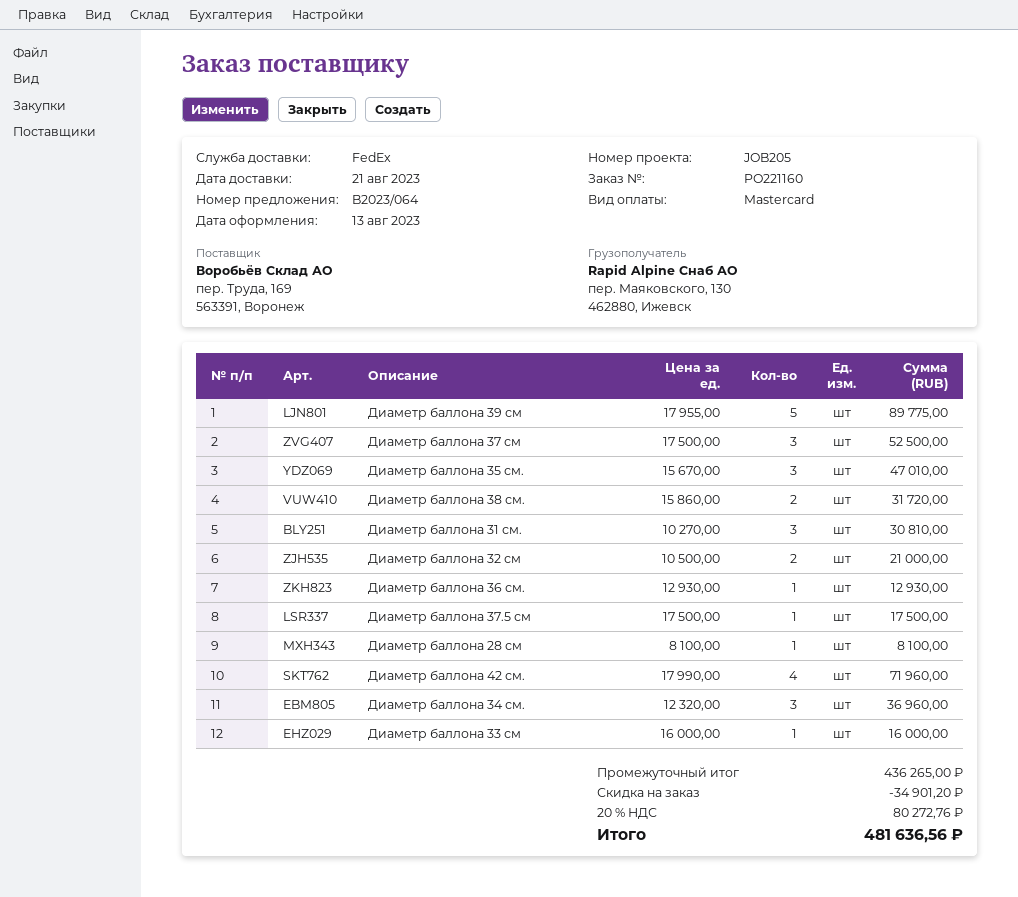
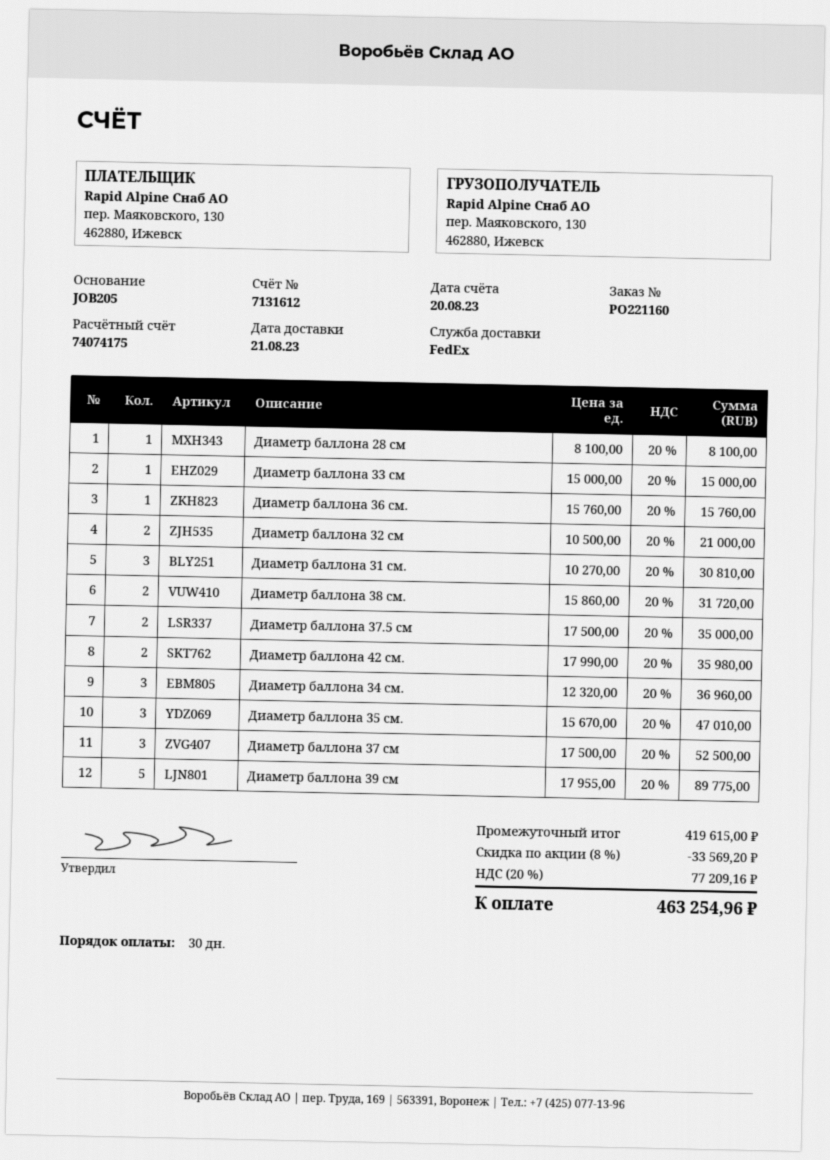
Диаметр баллона 36 см.: 1 x 12930.00 = 12930.00 -> 1 x 15760.00 = 15760.00
Диаметр баллона 37.5 см: 1 x 17500.00 = 17500.00 -> 2 x 17500.00 = 35000.00
Диаметр баллона 42 см.: 4 x 17990.00 = 71960.00 -> 2 x 17990.00 = 35980.00
Диаметр баллона 33 см: 1 x 16000.00 = 16000.00 -> 1 x 15000.00 = 15000.00
subtotal: 436265.00 -> 419615.00
discount: 34901.20 -> 33569.20
tax: 20% = 80272.76 -> 20% = 77209.16
total: 481636.56 -> 463254.96

